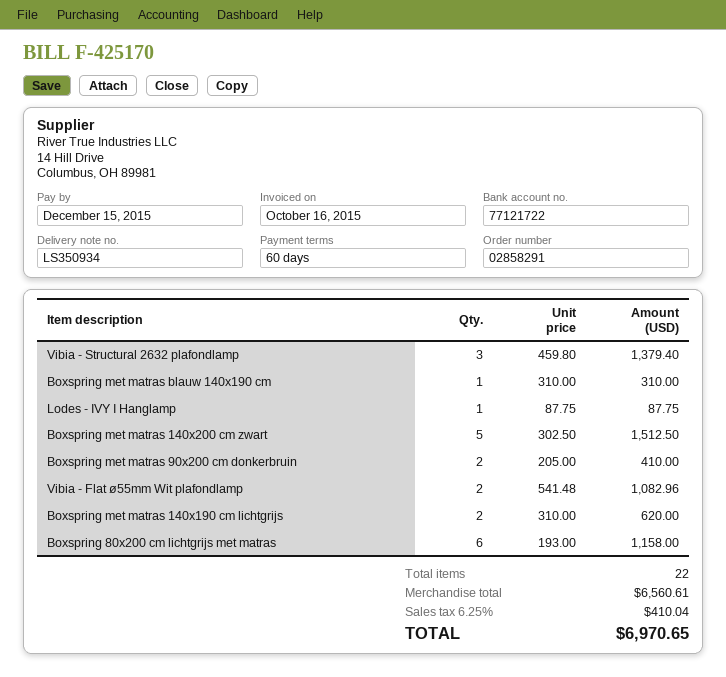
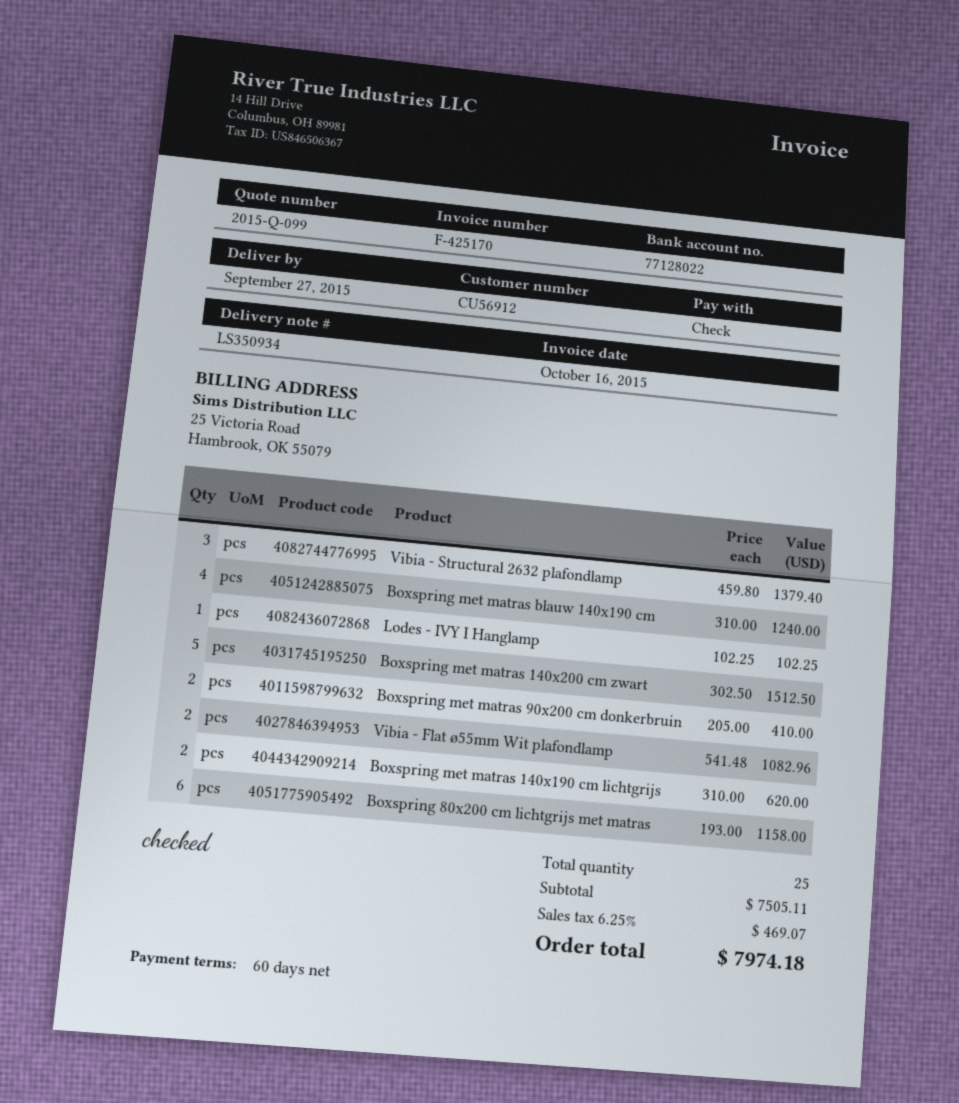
bank account: 77121722 -> 77128022
Boxspring met matras blauw 140x190 cm: 1 x 310.00 = 310.00 -> 4 x 310.00 = 1240.00
Lodes - IVY I Hanglamp: 1 x 87.75 = 87.75 -> 1 x 102.25 = 102.25
total quantity: 22 -> 25
subtotal: 6560.61 -> 7505.11
tax: 6.25% = 410.04 -> 6.25% = 469.07
total: 6970.65 -> 7974.18

